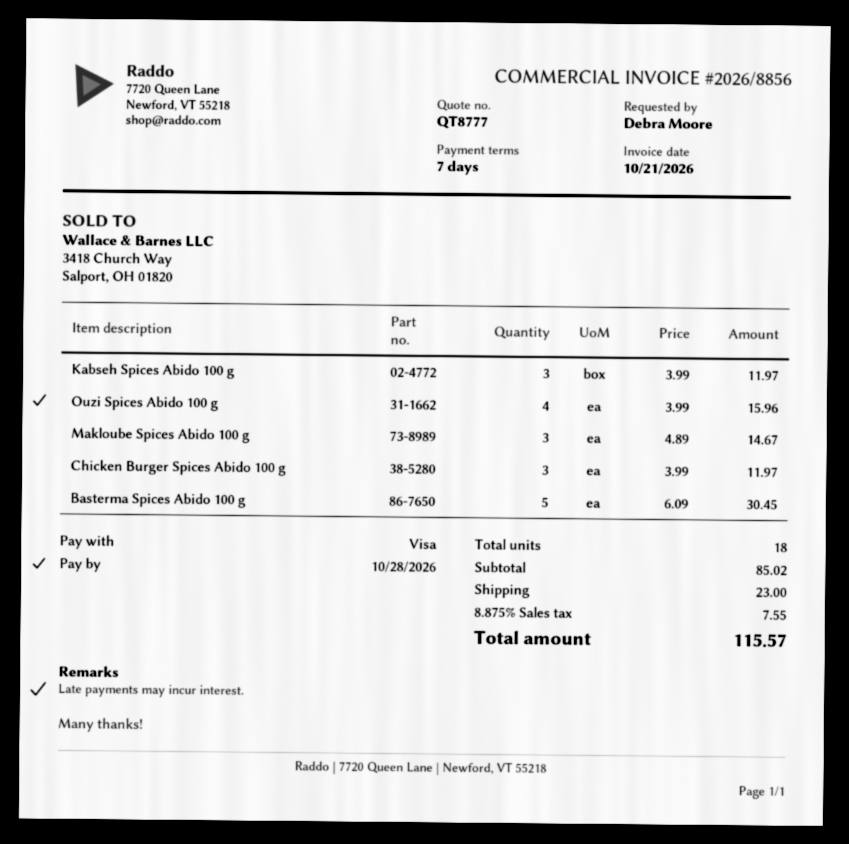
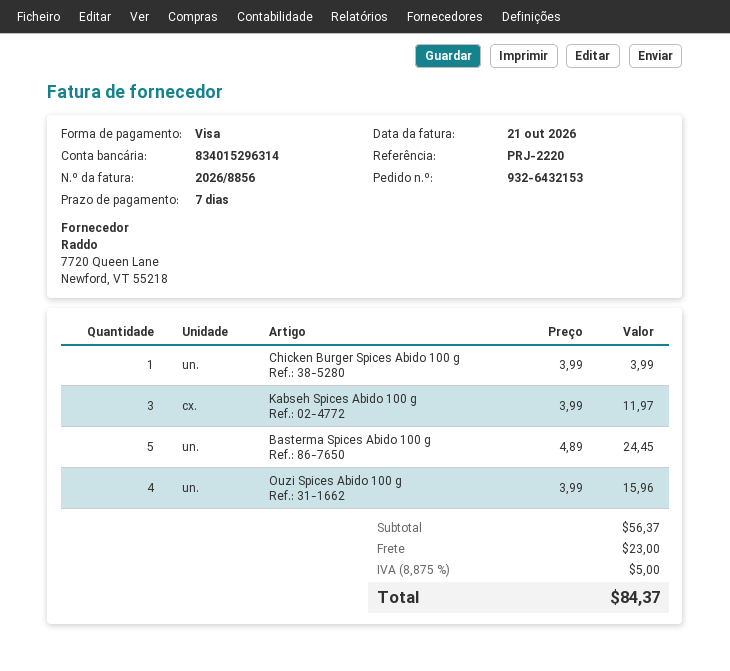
Makloube Spices Abido 100 g: 3 x 4.89 = 14.67 -> none
Chicken Burger Spices Abido 100 g: 3 x 3.99 = 11.97 -> 1 x 3.99 = 3.99
Basterma Spices Abido 100 g: 5 x 6.09 = 30.45 -> 5 x 4.89 = 24.45
subtotal: 85.02 -> 56.37
tax: 8.875% = 7.55 -> 8.875% = 5.00
total: 115.57 -> 84.37

